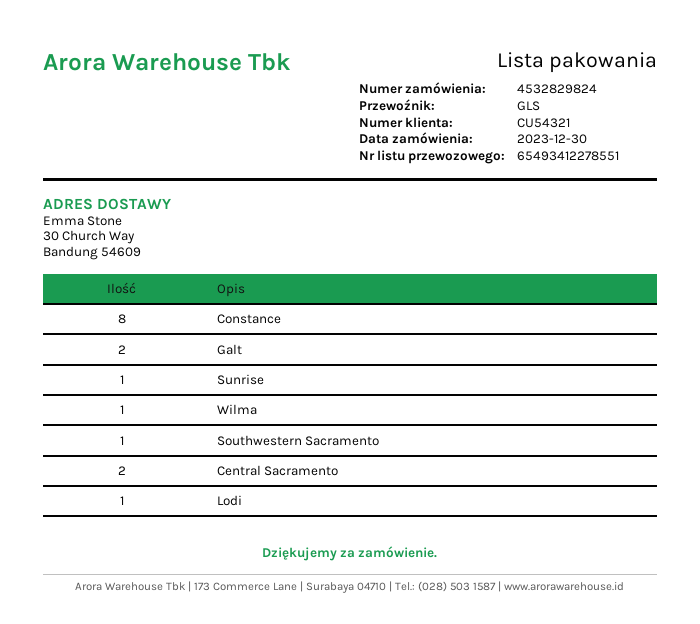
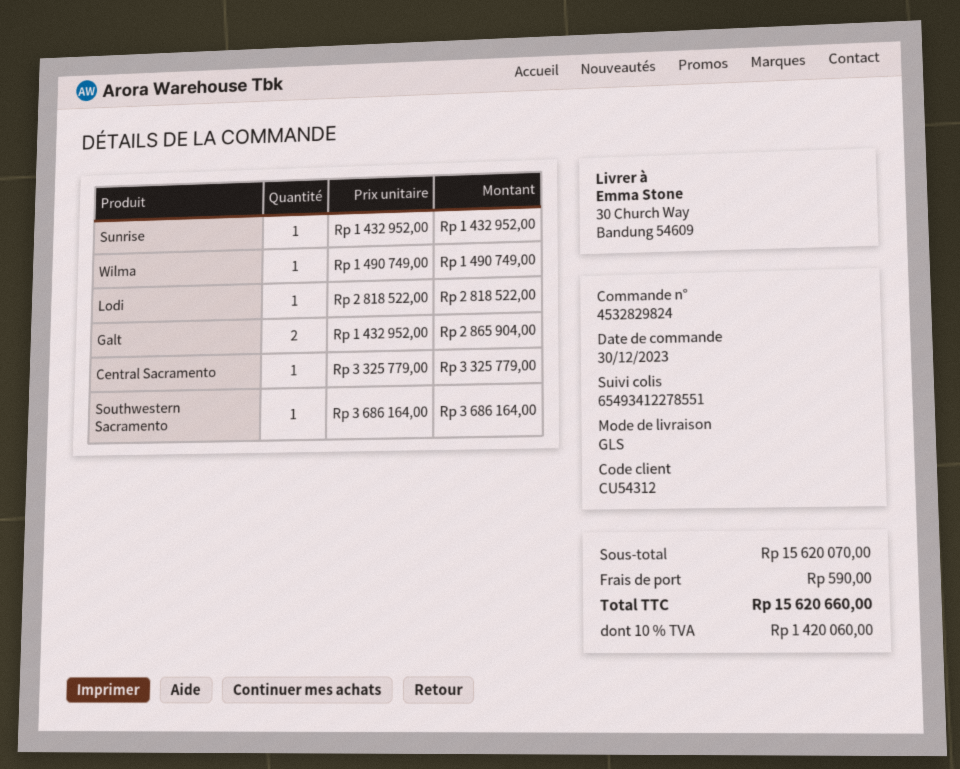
customer number: CU54321 -> CU54312
Constance: 8 -> none
Central Sacramento: 2 -> 1

